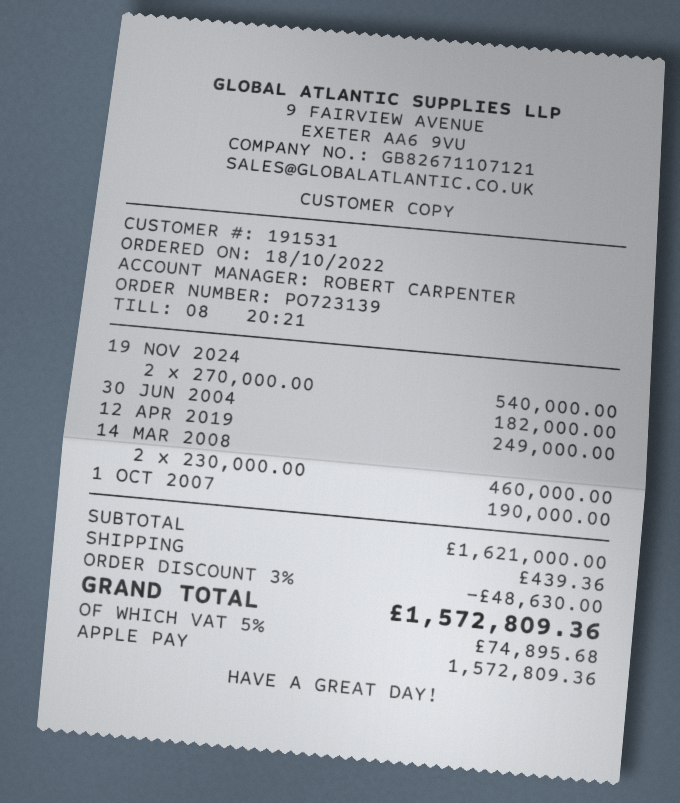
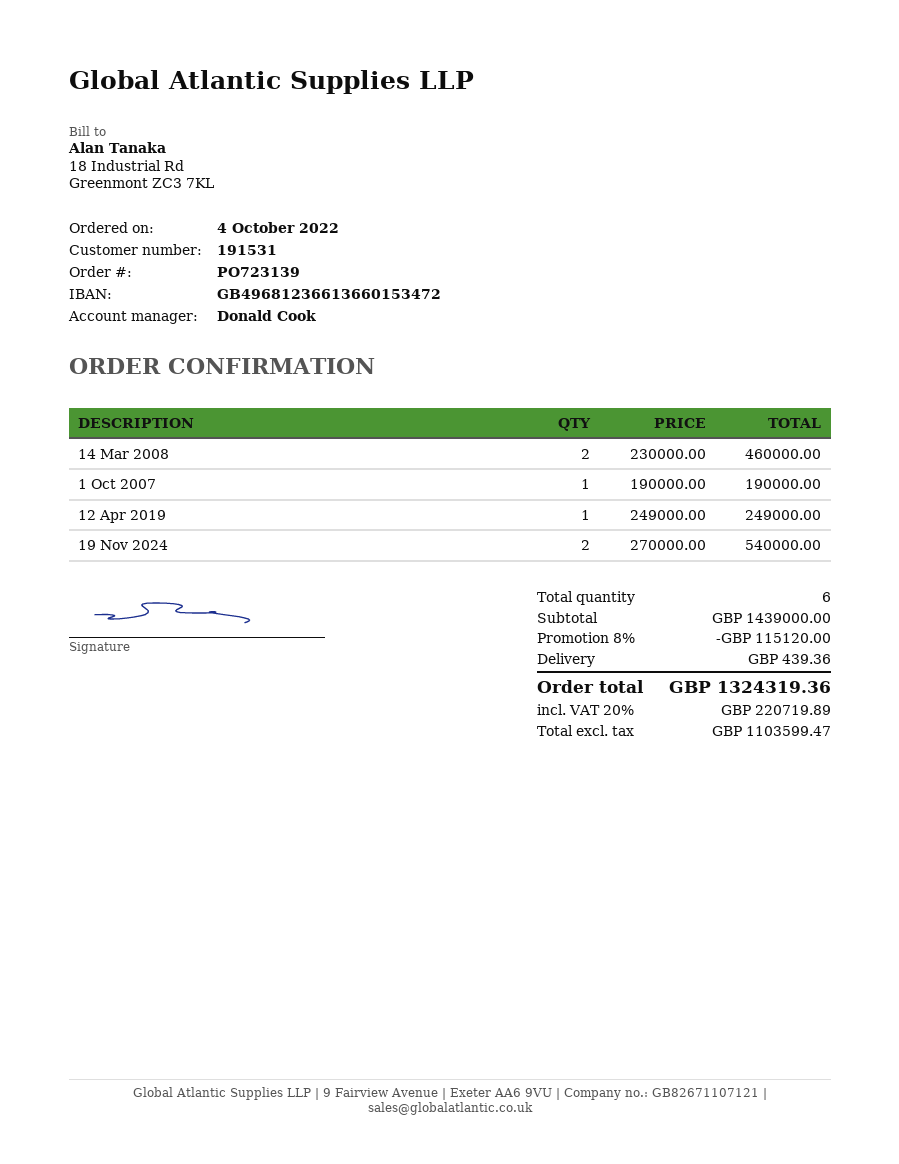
order date: 2022-10-18 -> 2022-10-04
sales rep: ROBERT CARPENTER -> Donald Cook
30 JUN 2004: 1 x 182000.00 = 182000.00 -> none
subtotal: 1621000.00 -> 1439000.00
discount: 3% = 48630.00 -> 8% = 115120.00
tax: 5% = 74895.68 -> 20% = 220719.89
total: 1572809.36 -> 1324319.36

